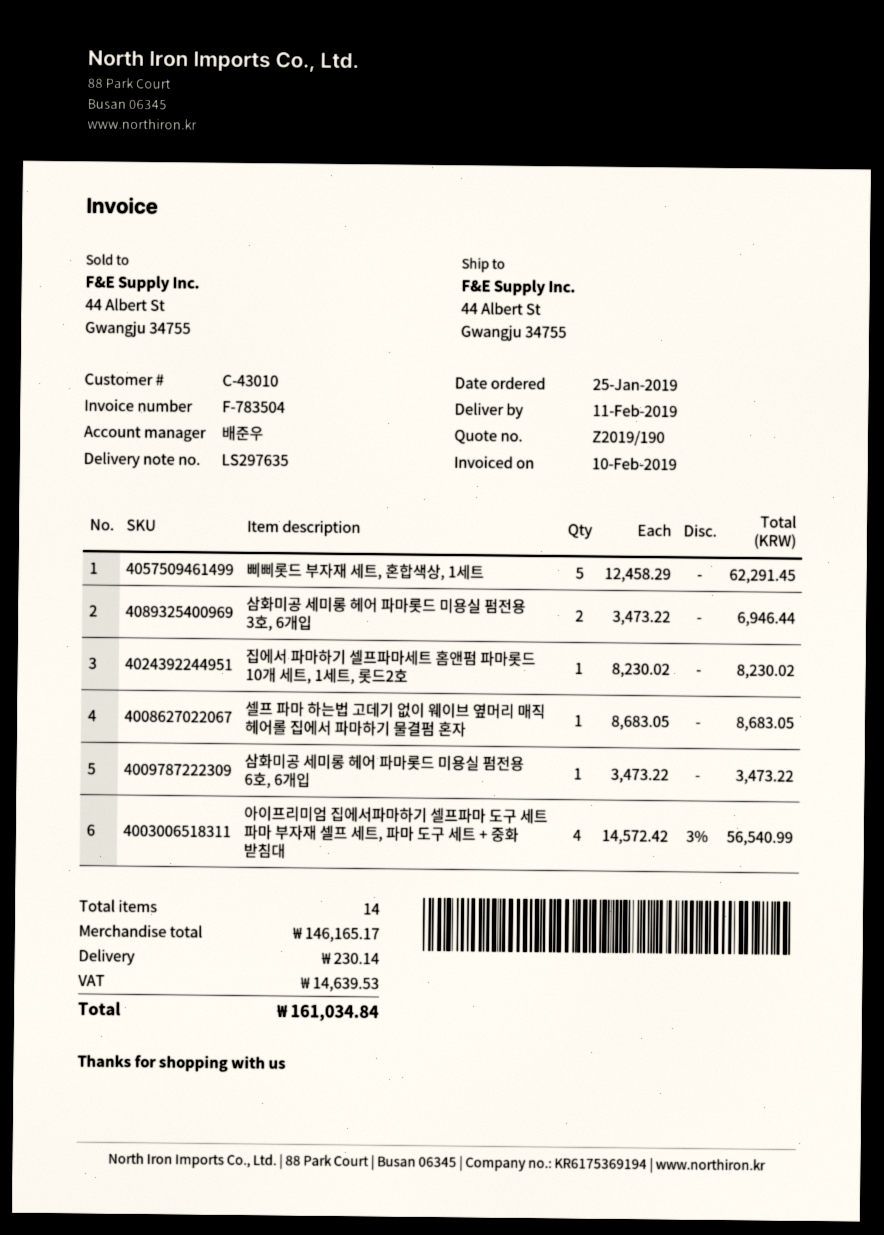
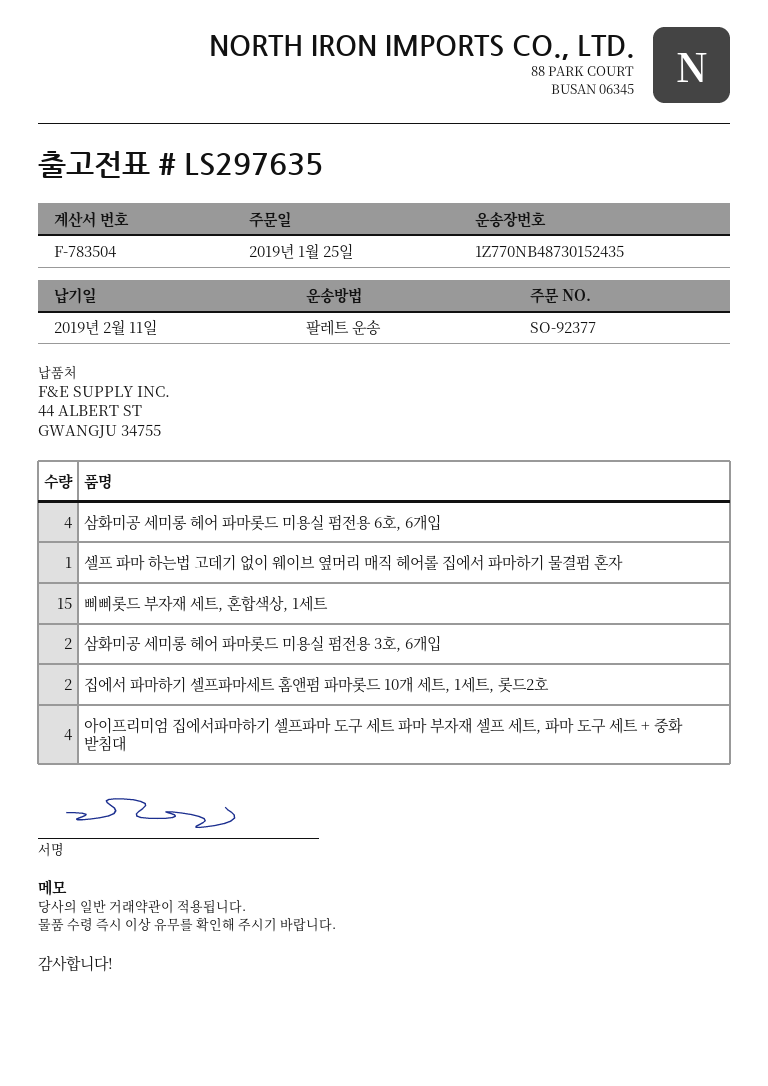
삐삐롯드 부자재 세트, 혼합색상, 1세트: 5 -> 15
집에서 파마하기 셀프파마세트 홈앤펌 파마롯드 10개 세트, 1세트, 롯드2호: 1 -> 2
삼화미공 세미롱 헤어 파마롯드 미용실 펌전용 6호, 6개입: 1 -> 4

